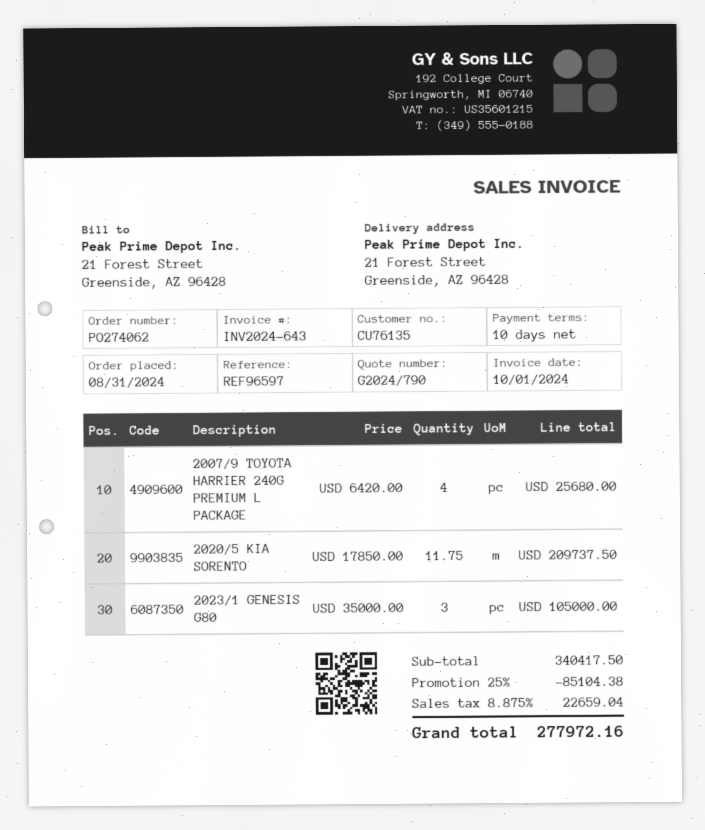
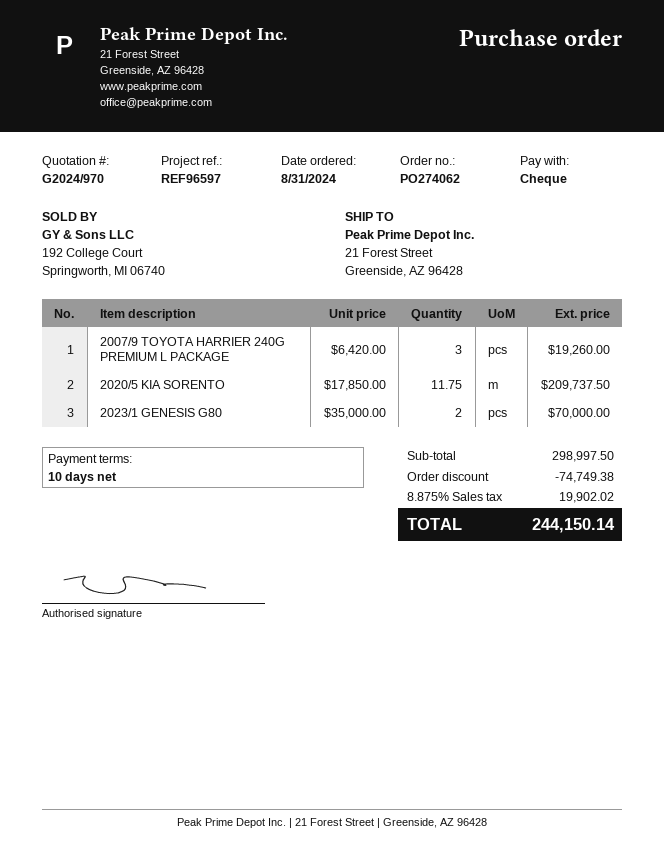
quote number: G2024/790 -> G2024/970
2007/9 TOYOTA HARRIER 240G PREMIUM L PACKAGE: 4 x 6420.00 = 25680.00 -> 3 x 6420.00 = 19260.00
2023/1 GENESIS G80: 3 x 35000.00 = 105000.00 -> 2 x 35000.00 = 70000.00
subtotal: 340417.50 -> 298997.50
discount: 85104.38 -> 74749.38
tax: 8.875% = 22659.04 -> 8.875% = 19902.02
total: 277972.16 -> 244150.14

